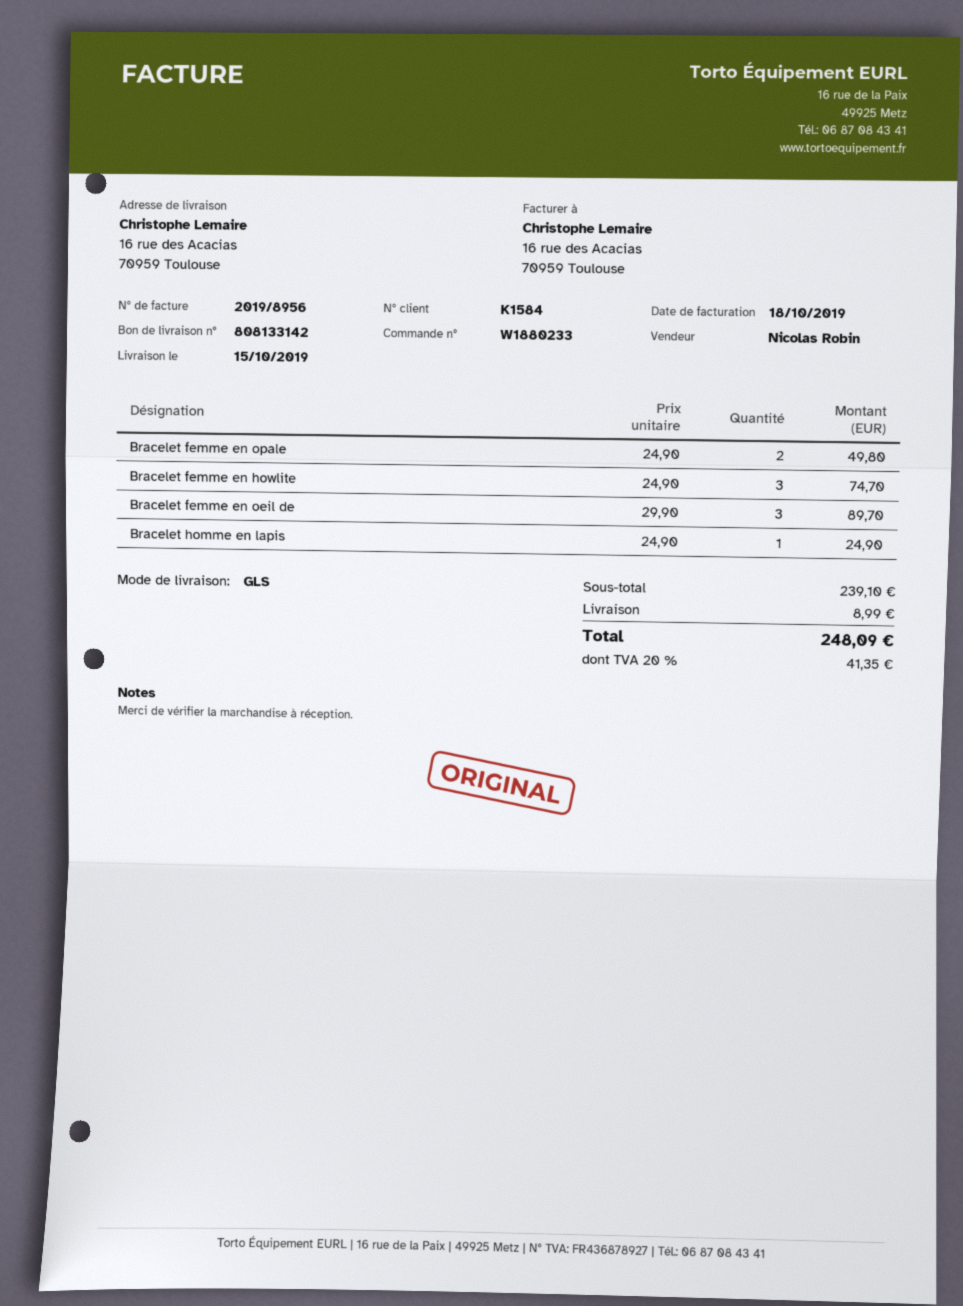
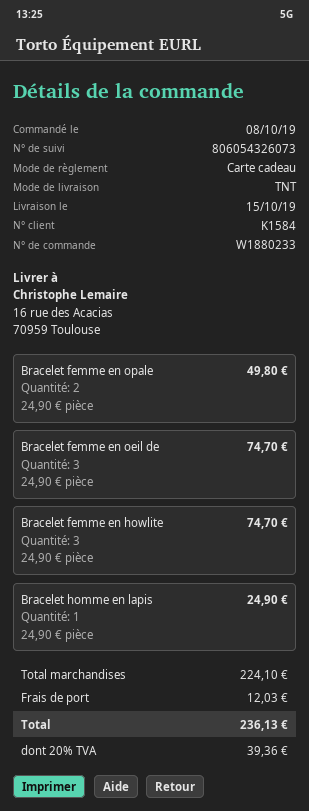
shipping method: GLS -> TNT
Bracelet femme en oeil de: 3 x 29.90 = 89.70 -> 3 x 24.90 = 74.70
subtotal: 239.10 -> 224.10
shipping: 8.99 -> 12.03
tax: 20% = 41.35 -> 20% = 39.36
total: 248.09 -> 236.13

